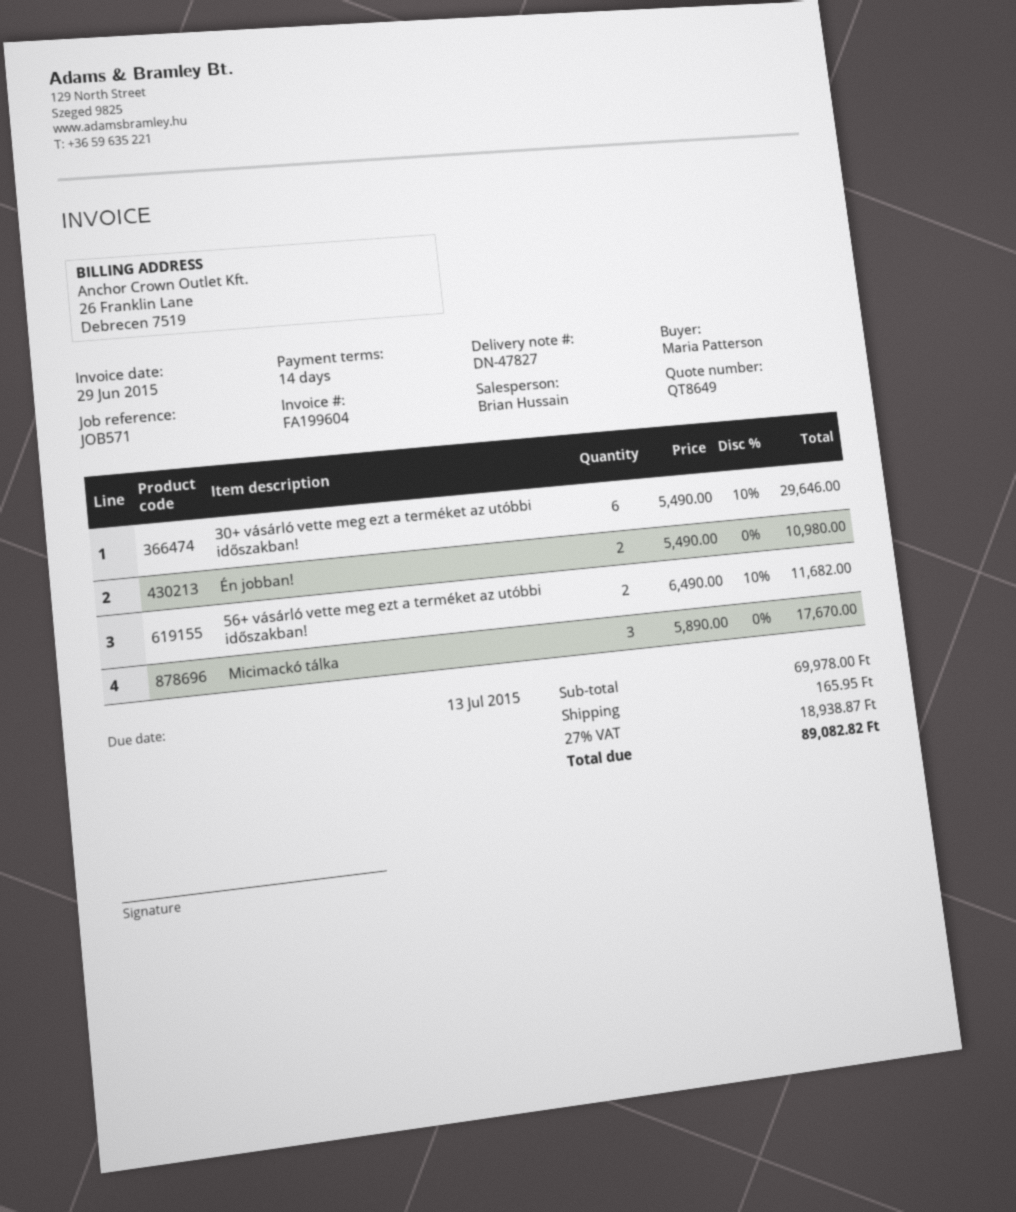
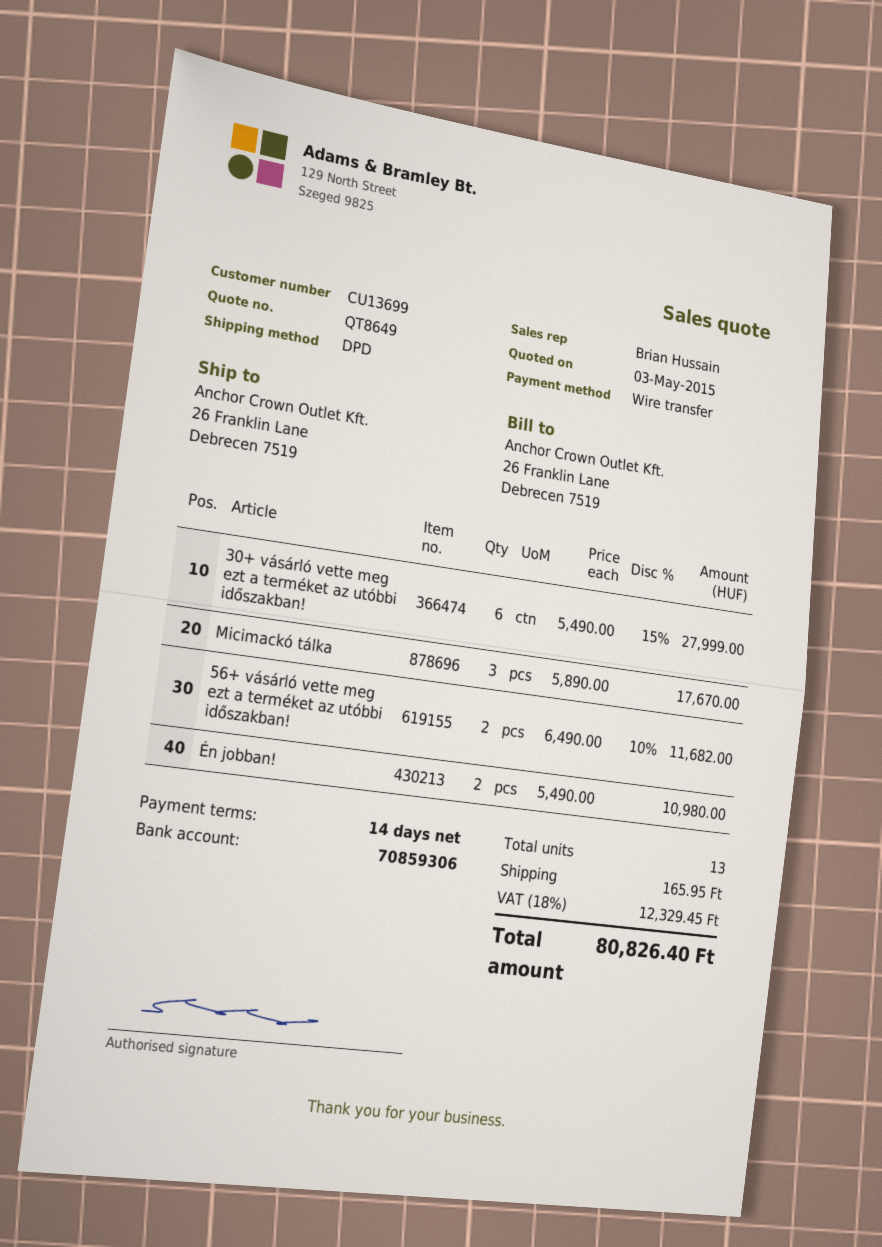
30+ vásárló vette meg ezt a terméket az utóbbi időszakban!: 6 x 5490.00 - 10% = 29646.00 -> 6 x 5490.00 - 15% = 27999.00
tax: 27% = 18938.87 -> 18% = 12329.45
total: 89082.82 -> 80826.40

